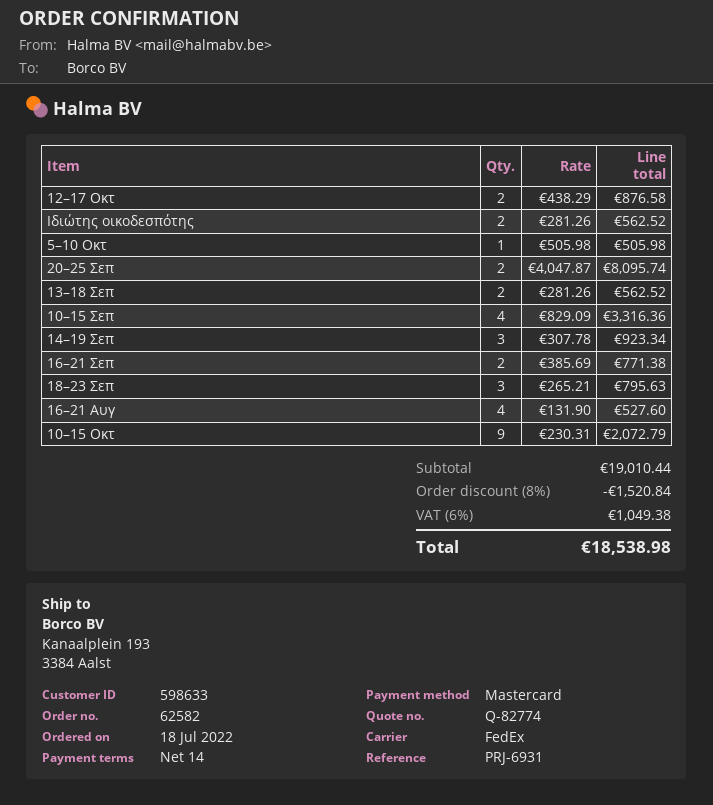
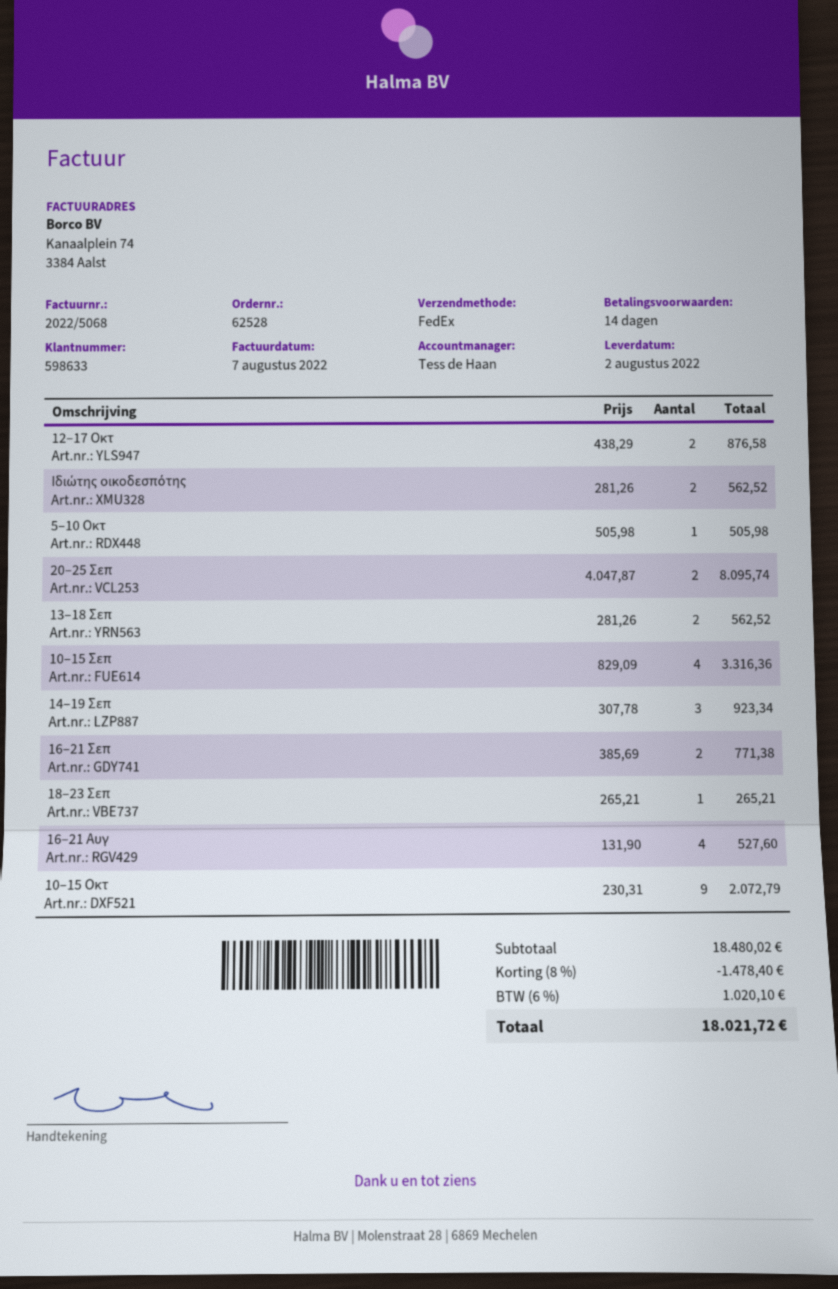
order number: 62582 -> 62528
18–23 Σεπ: 3 x 265.21 = 795.63 -> 1 x 265.21 = 265.21
subtotal: 19010.44 -> 18480.02
discount: 8% = 1520.84 -> 8% = 1478.40
tax: 6% = 1049.38 -> 6% = 1020.10
total: 18538.98 -> 18021.72

